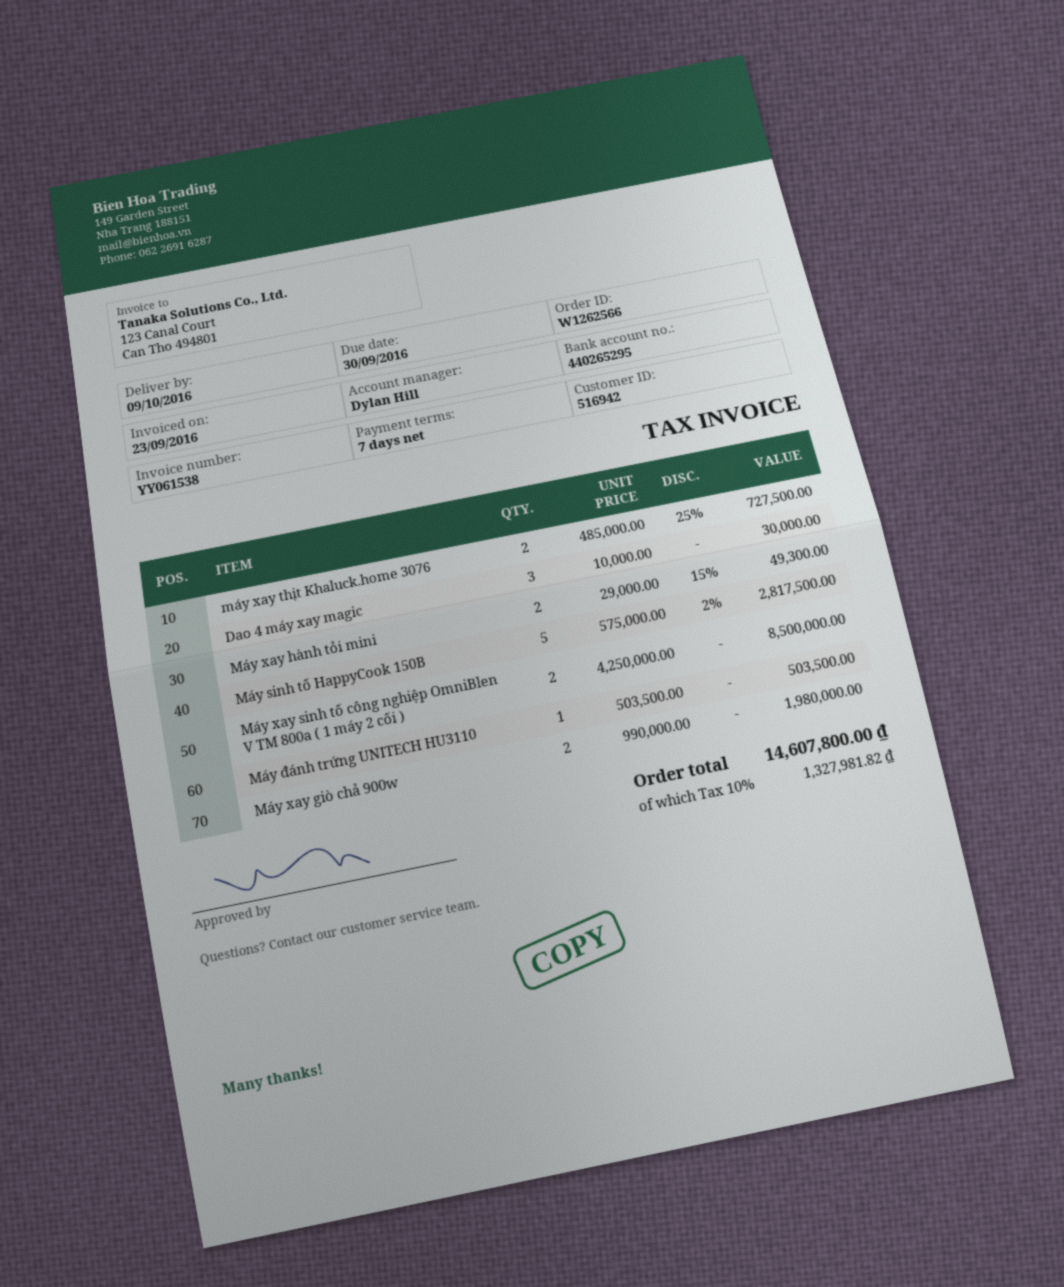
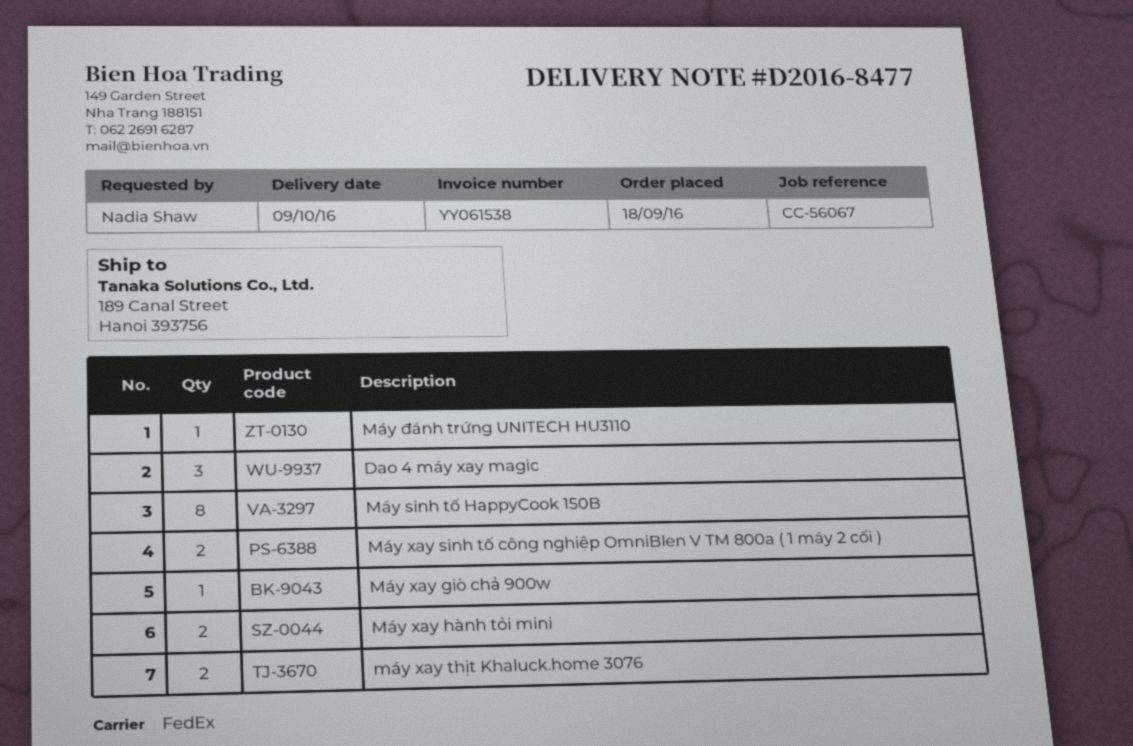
Máy sinh tố HappyCook 150B: 5 -> 8
Máy xay giò chả 900w: 2 -> 1

